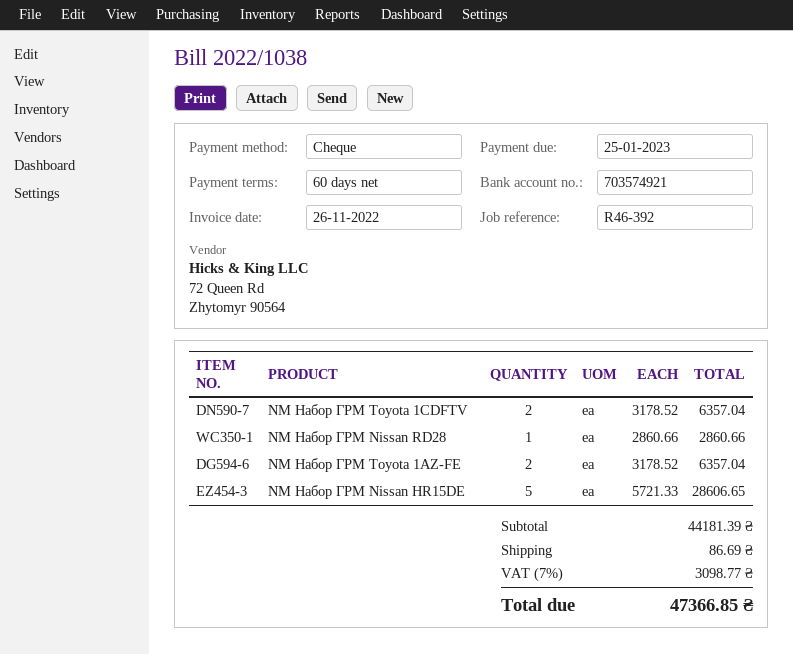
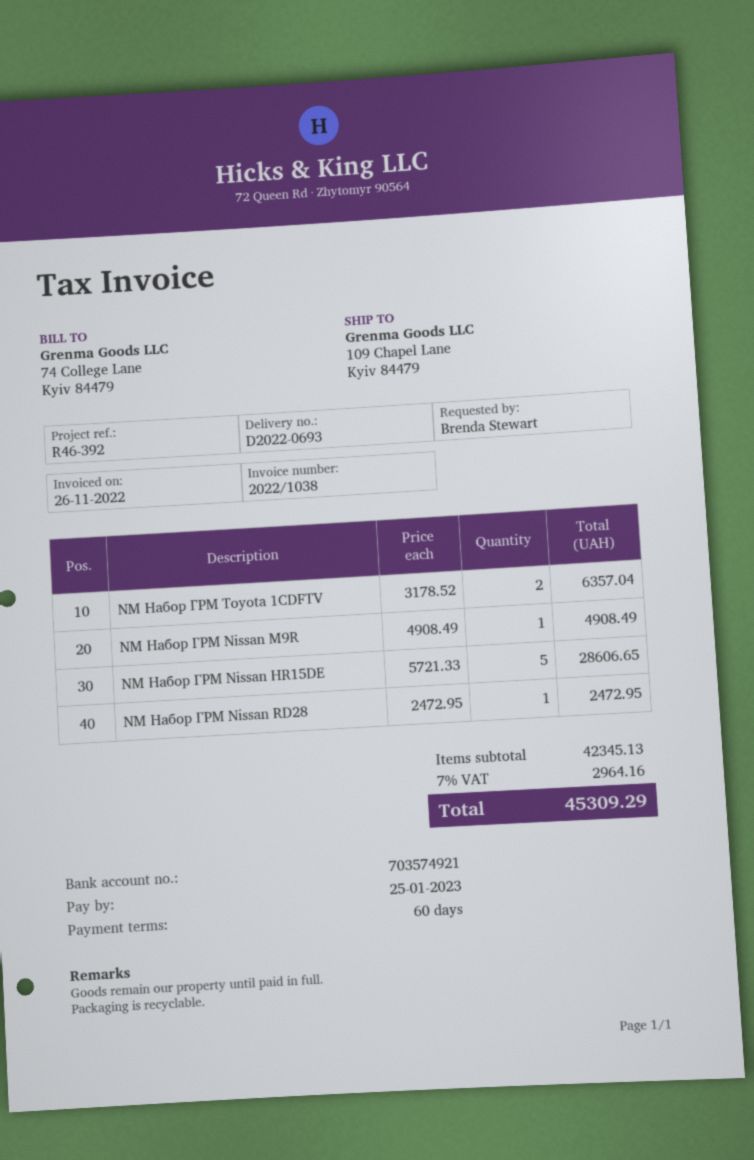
NM Набор ГРМ Nissan RD28: 1 x 2860.66 = 2860.66 -> 1 x 2472.95 = 2472.95
NM Набор ГРМ Toyota 1AZ-FE: 2 x 3178.52 = 6357.04 -> none
NM Набор ГРМ Nissan M9R: none -> 1 x 4908.49 = 4908.49
subtotal: 44181.39 -> 42345.13
shipping: 86.69 -> none
tax: 7% = 3098.77 -> 7% = 2964.16
total: 47366.85 -> 45309.29

